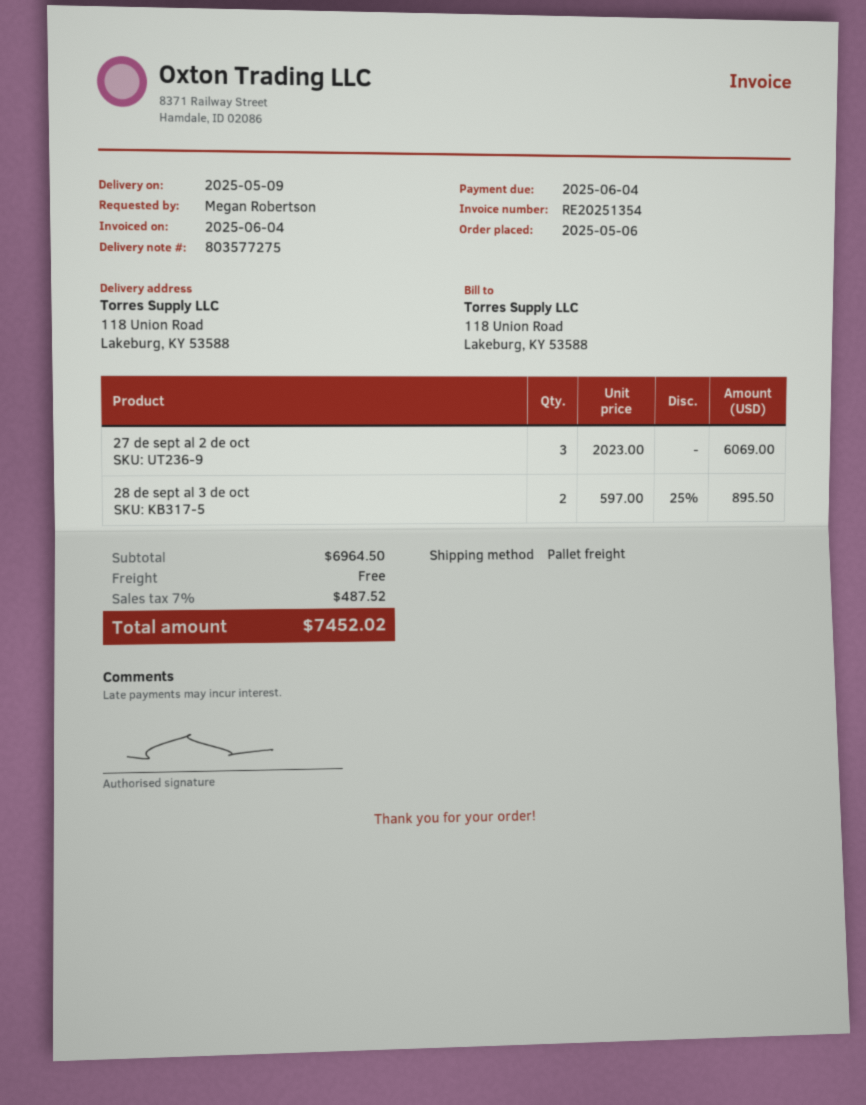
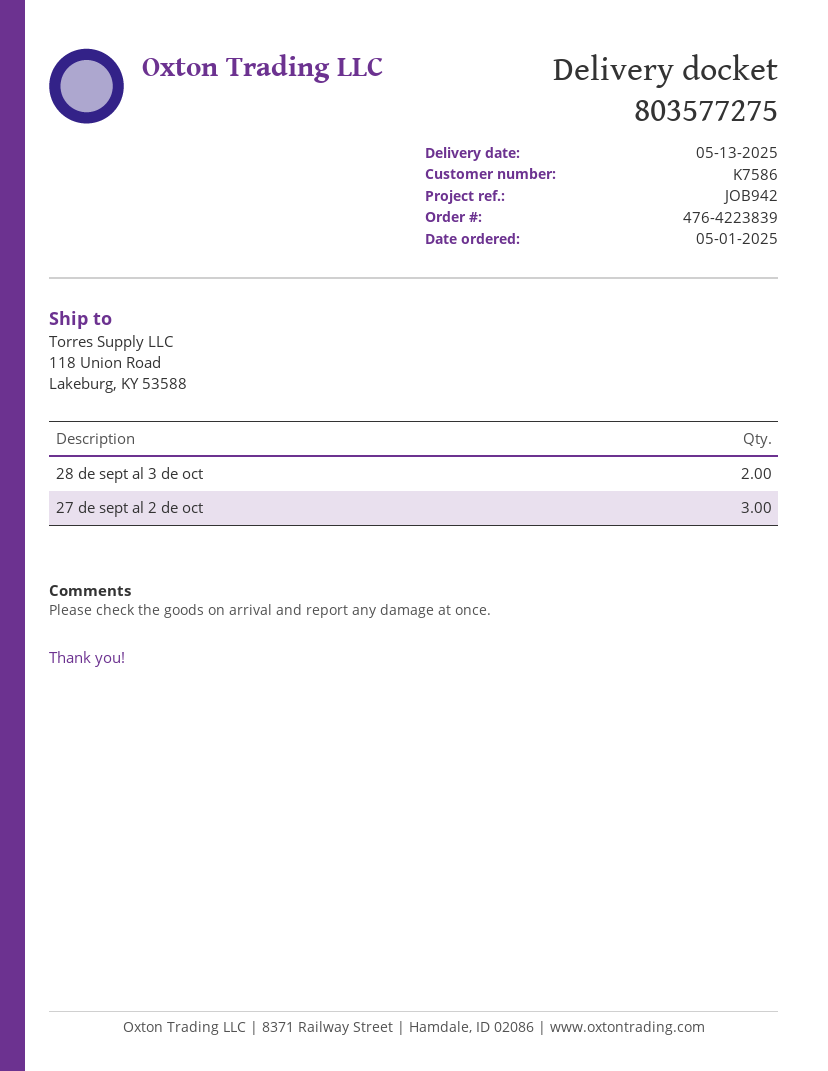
order date: 2025-05-06 -> 2025-05-01
delivery date: 2025-05-09 -> 2025-05-13

